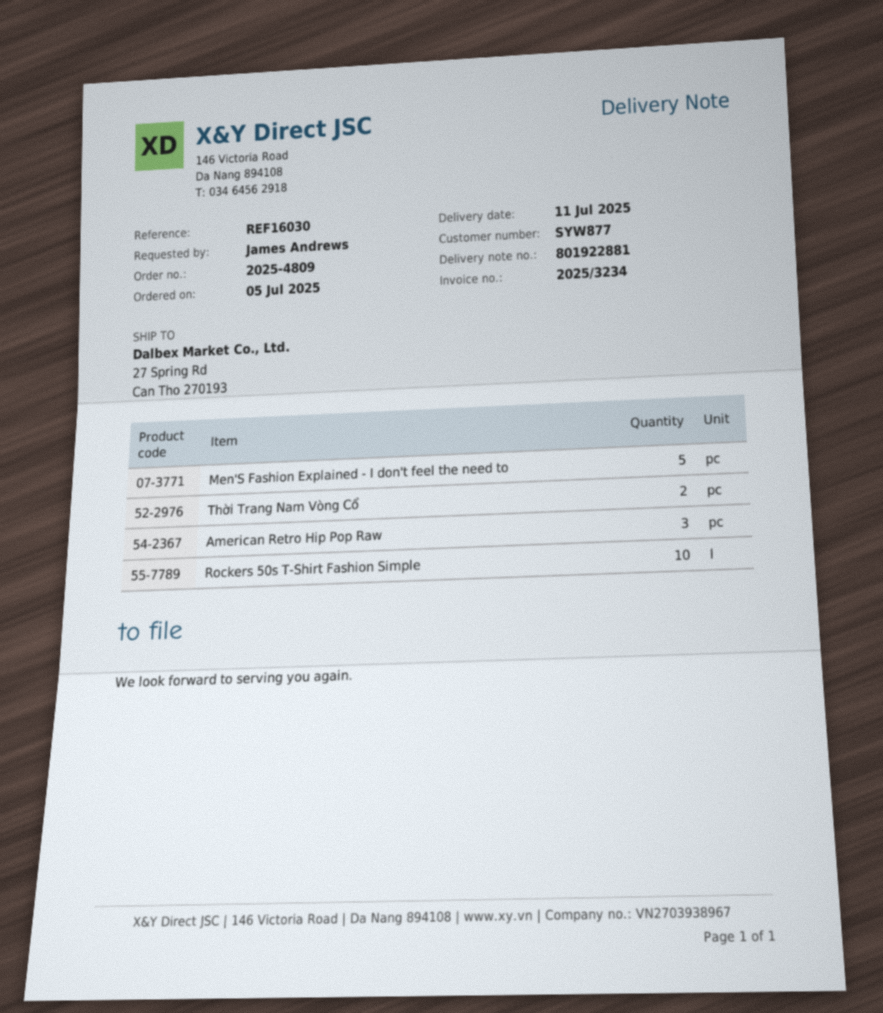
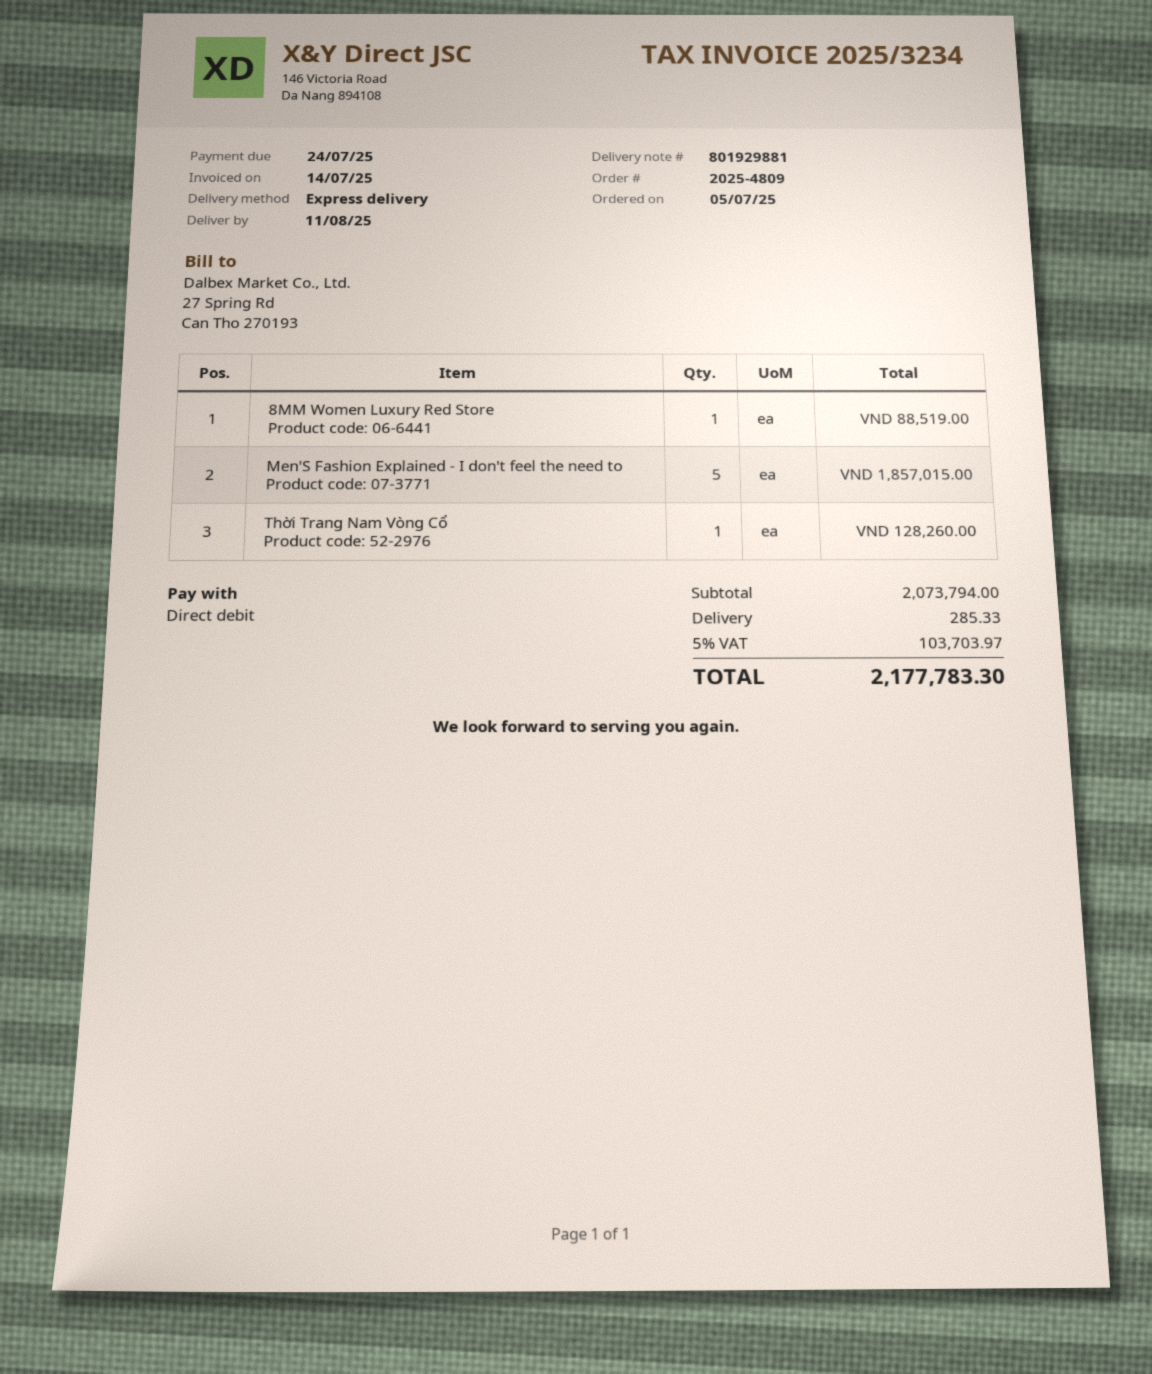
delivery note number: 801922881 -> 801929881
delivery date: 2025-07-11 -> 2025-08-11
Thời Trang Nam Vòng Cổ: 2 -> 1
American Retro Hip Pop Raw: 3 -> none
Rockers 50s T-Shirt Fashion Simple: 10 -> none
8MM Women Luxury Red Store: none -> 1

